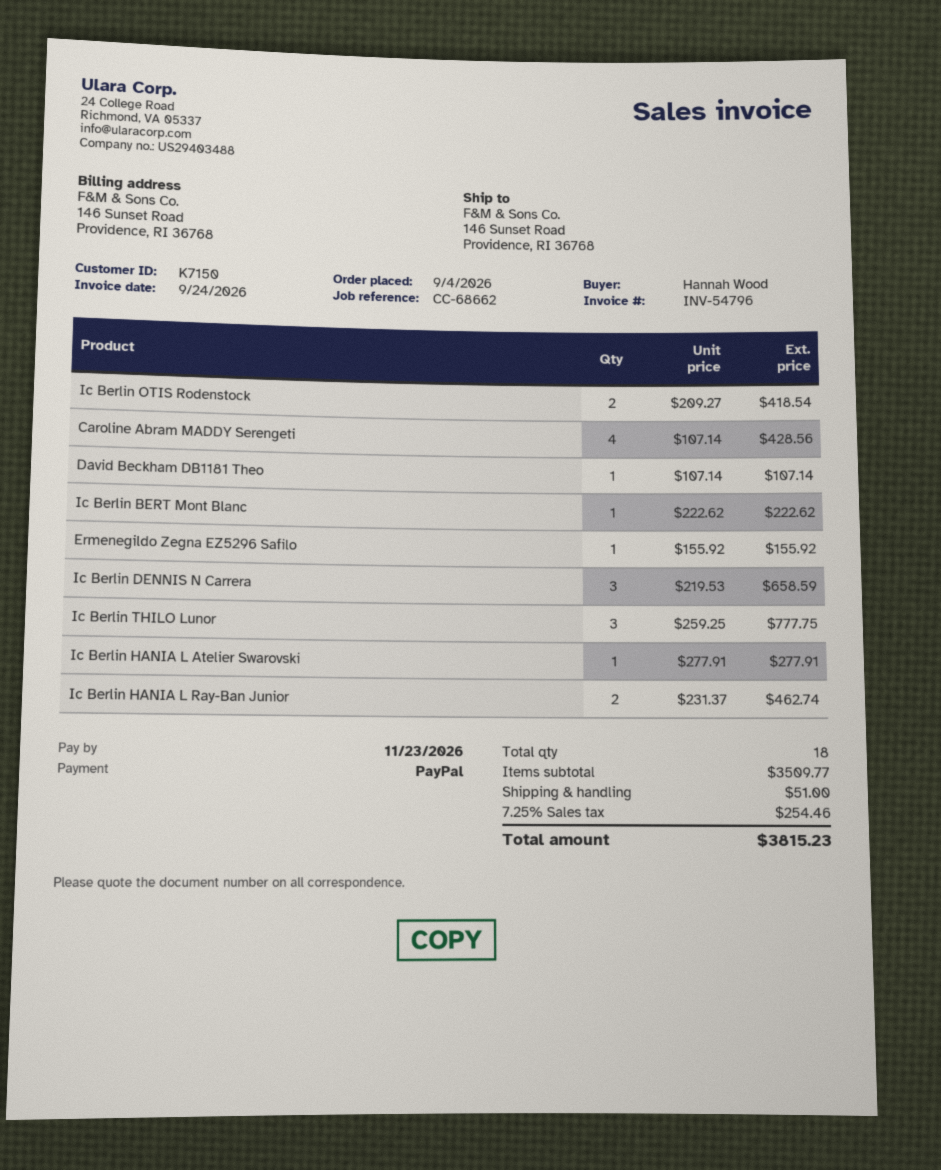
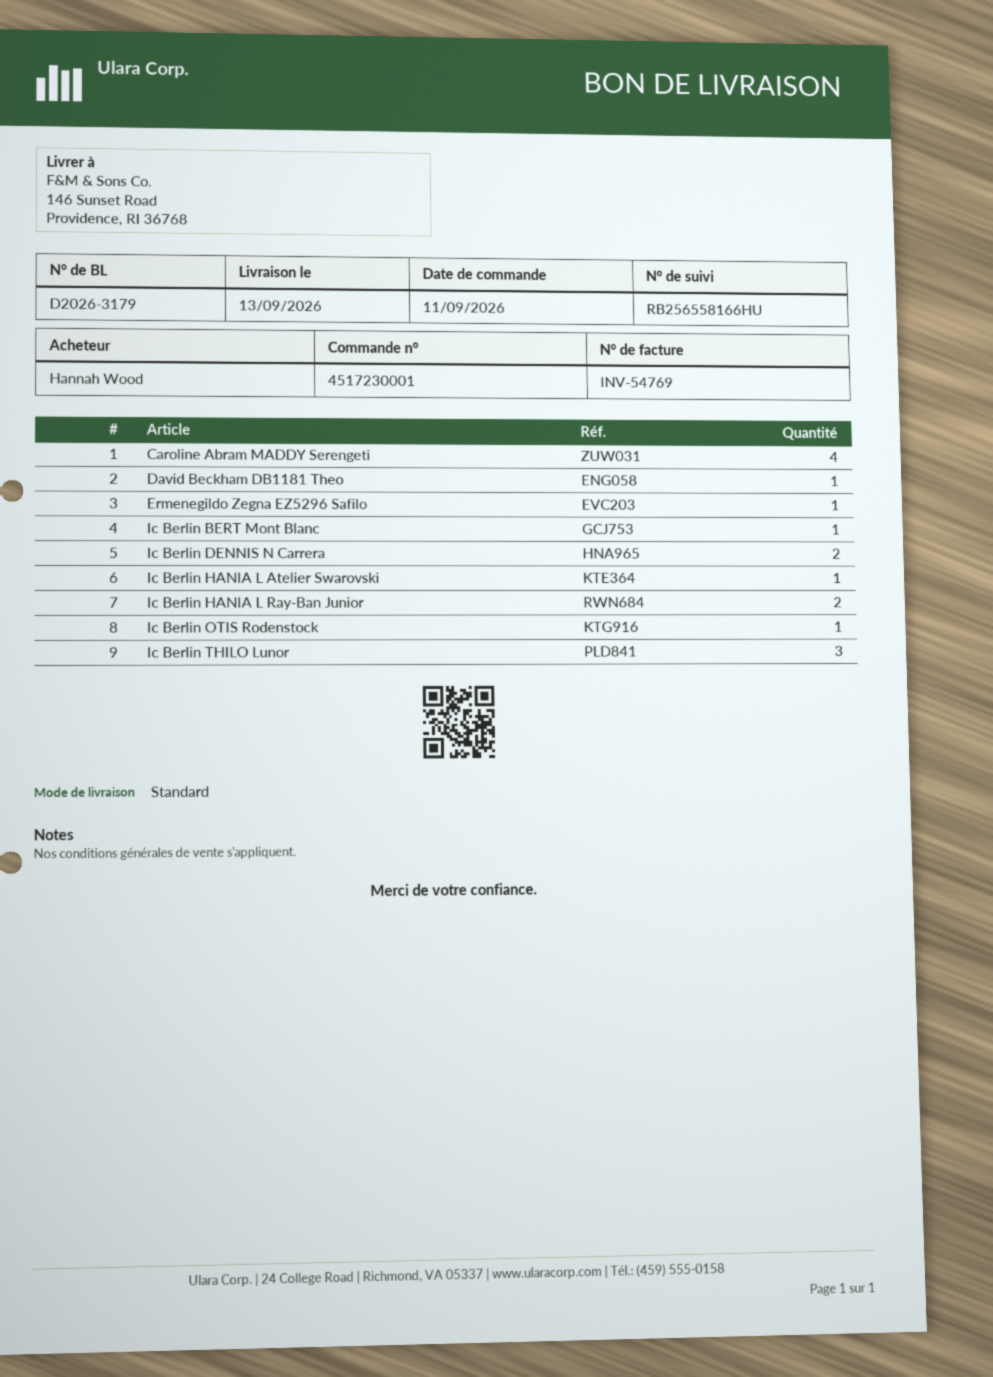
order date: 2026-09-04 -> 2026-09-11
invoice number: INV-54796 -> INV-54769
Ic Berlin OTIS Rodenstock: 2 -> 1
Ic Berlin DENNIS N Carrera: 3 -> 2

